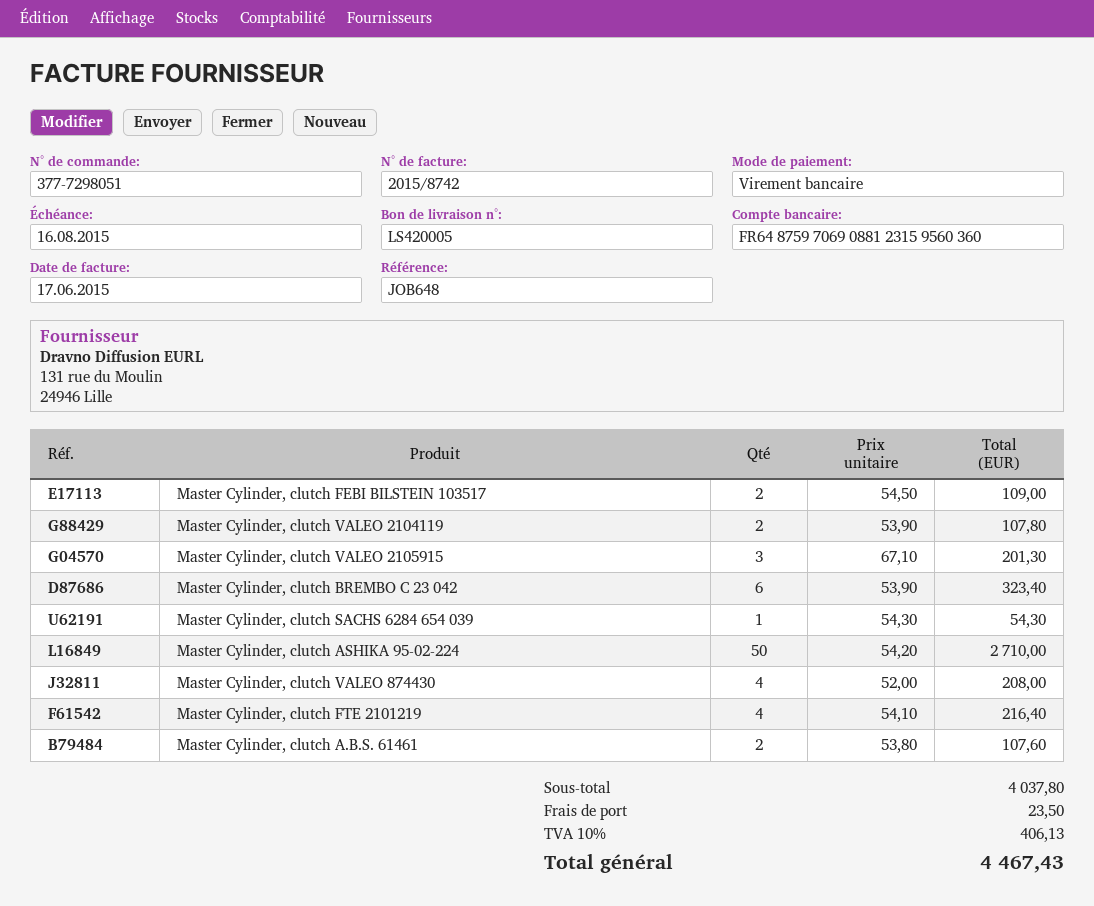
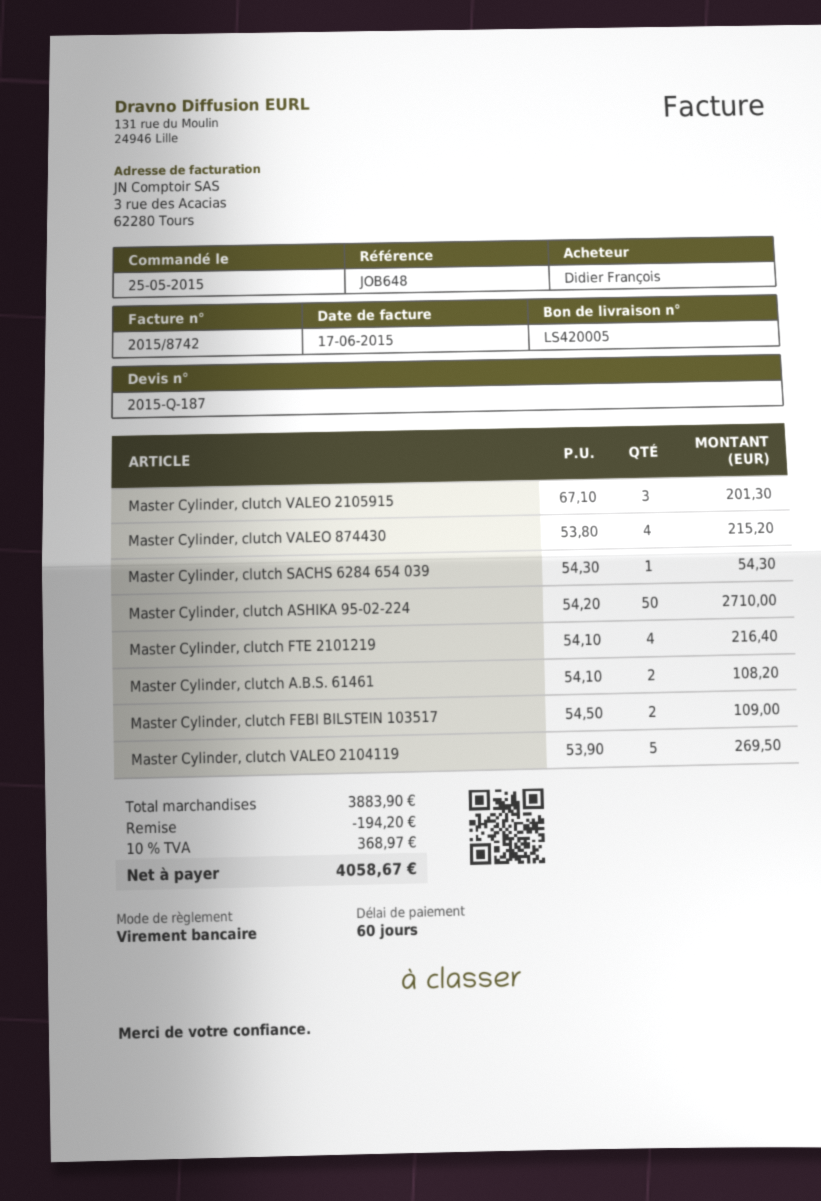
Master Cylinder, clutch VALEO 2104119: 2 x 53.90 = 107.80 -> 5 x 53.90 = 269.50
Master Cylinder, clutch BREMBO C 23 042: 6 x 53.90 = 323.40 -> none
Master Cylinder, clutch VALEO 874430: 4 x 52.00 = 208.00 -> 4 x 53.80 = 215.20
Master Cylinder, clutch A.B.S. 61461: 2 x 53.80 = 107.60 -> 2 x 54.10 = 108.20
subtotal: 4037.80 -> 3883.90
discount: none -> 194.20
shipping: 23.50 -> none
tax: 10% = 406.13 -> 10% = 368.97
total: 4467.43 -> 4058.67

